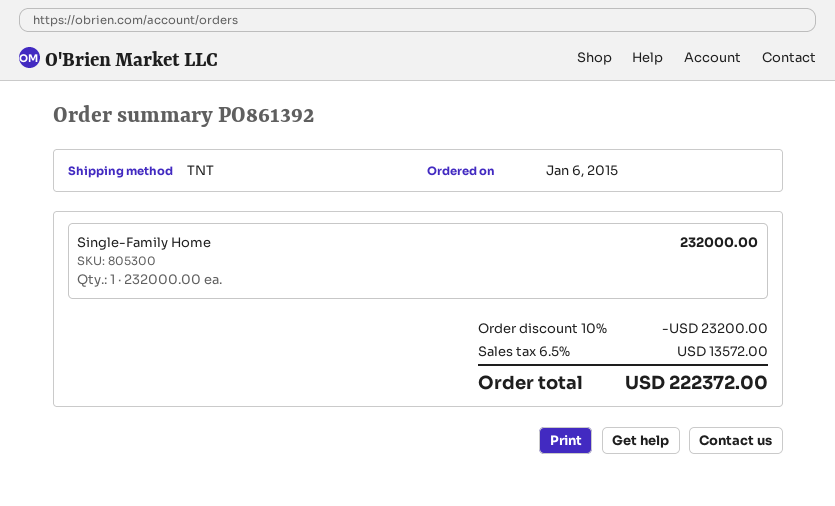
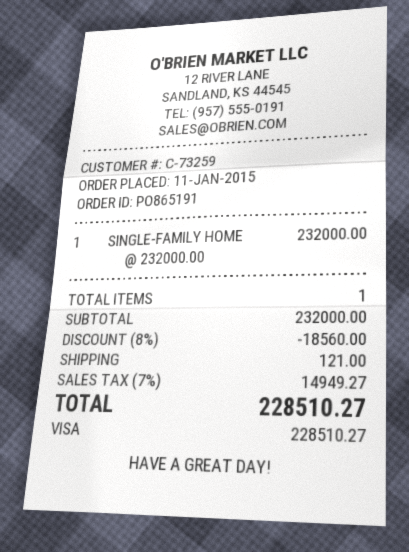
order number: PO861392 -> PO865191
order date: 2015-01-06 -> 2015-01-11
discount: 10% = 23200.00 -> 8% = 18560.00
shipping: none -> 121.00
tax: 6.5% = 13572.00 -> 7% = 14949.27
total: 222372.00 -> 228510.27

